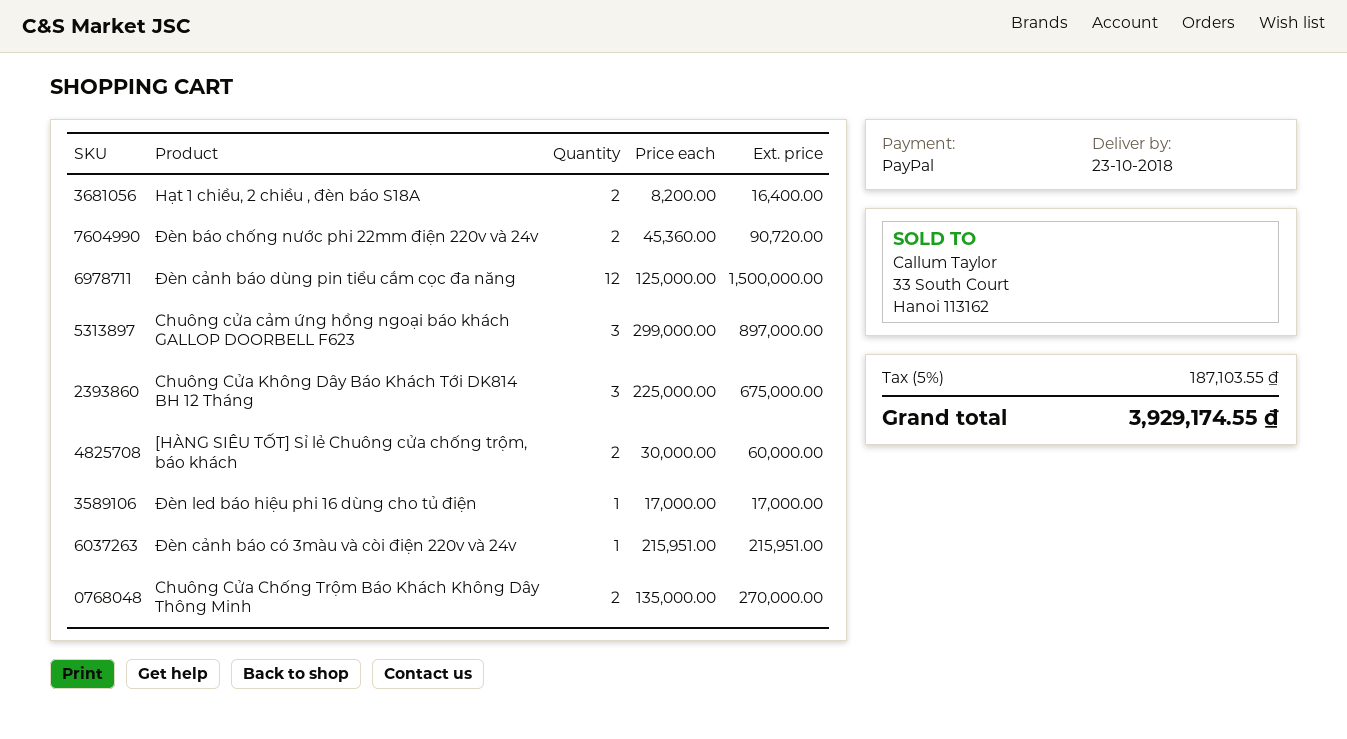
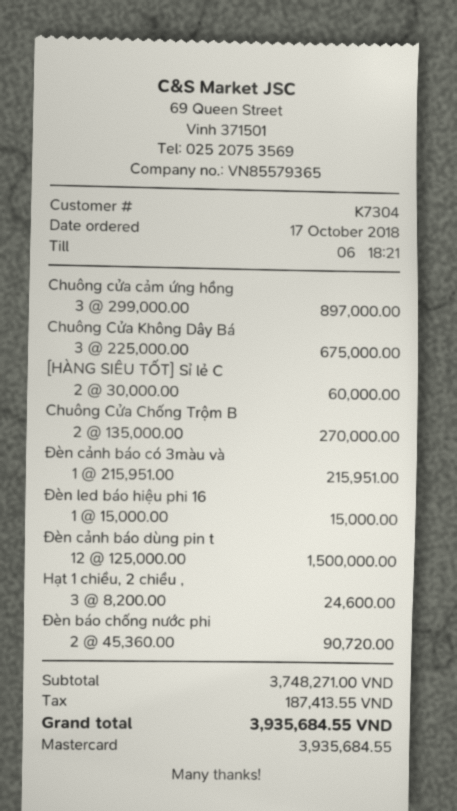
payment method: PayPal -> Mastercard
Hạt 1 chiều, 2 chiều , đèn báo S18A: 2 x 8200.00 = 16400.00 -> 3 x 8200.00 = 24600.00
Đèn led báo hiệu phi 16 dùng cho tủ điện: 1 x 17000.00 = 17000.00 -> 1 x 15000.00 = 15000.00
tax: 187103.55 -> 187413.55
total: 3929174.55 -> 3935684.55

